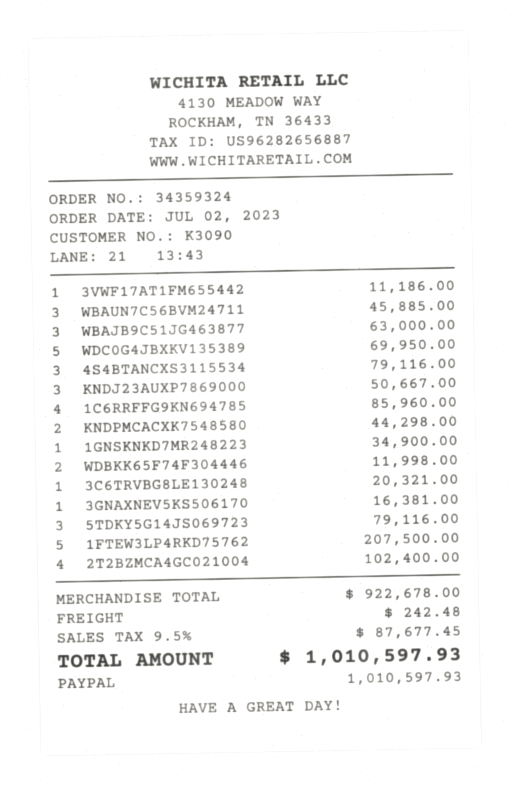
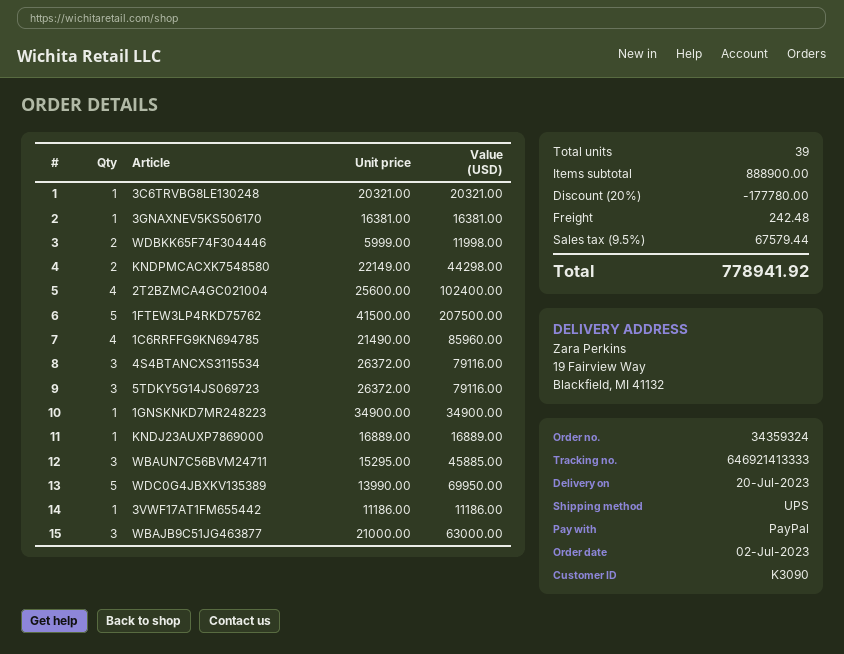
KNDJ23AUXP7869000: 3 for 50667.00 -> 1 for 16889.00
subtotal: 922678.00 -> 888900.00
discount: none -> 20% = 177780.00
tax: 9.5% = 87677.45 -> 9.5% = 67579.44
total: 1010597.93 -> 778941.92

